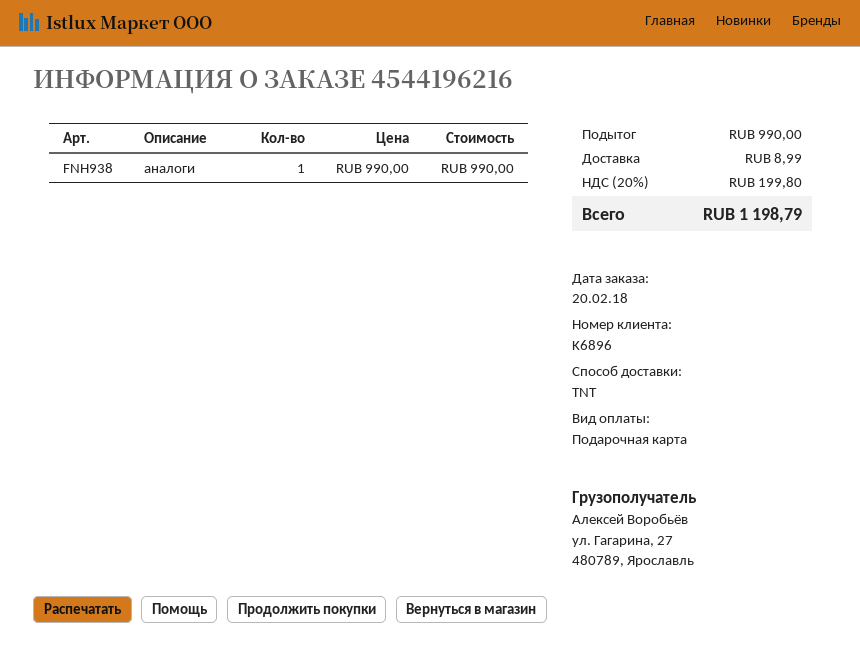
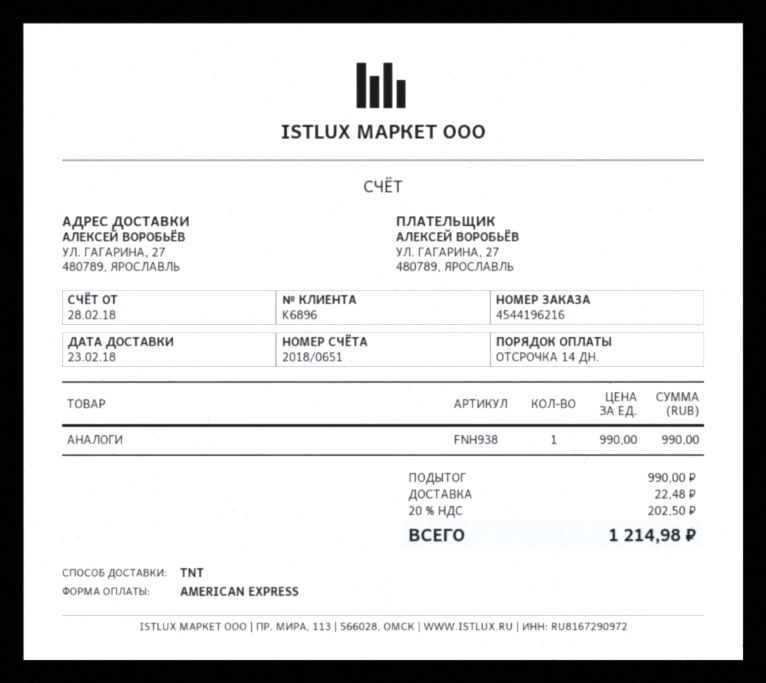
payment method: gift card -> American Express
shipping: 8.99 -> 22.48
tax: 20% = 199.80 -> 20% = 202.50
total: 1198.79 -> 1214.98

